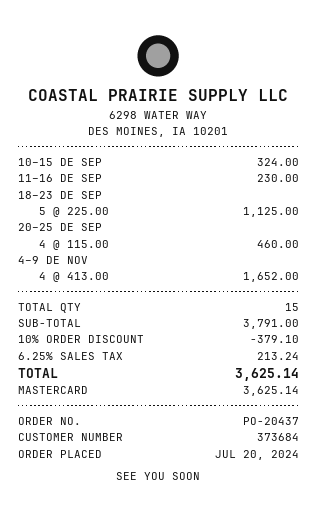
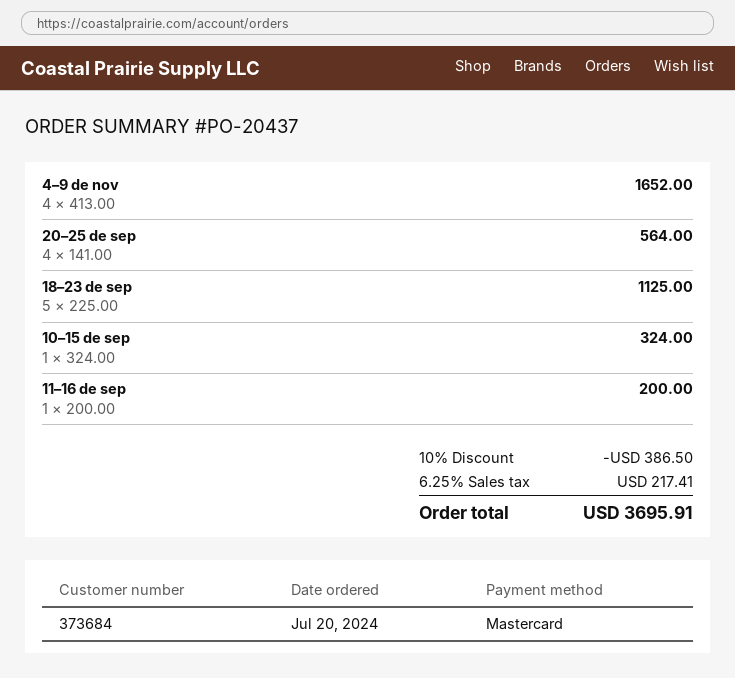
11–16 DE SEP: 1 x 230.00 = 230.00 -> 1 x 200.00 = 200.00
20–25 DE SEP: 4 x 115.00 = 460.00 -> 4 x 141.00 = 564.00
discount: 10% = 379.10 -> 10% = 386.50
tax: 6.25% = 213.24 -> 6.25% = 217.41
total: 3625.14 -> 3695.91

